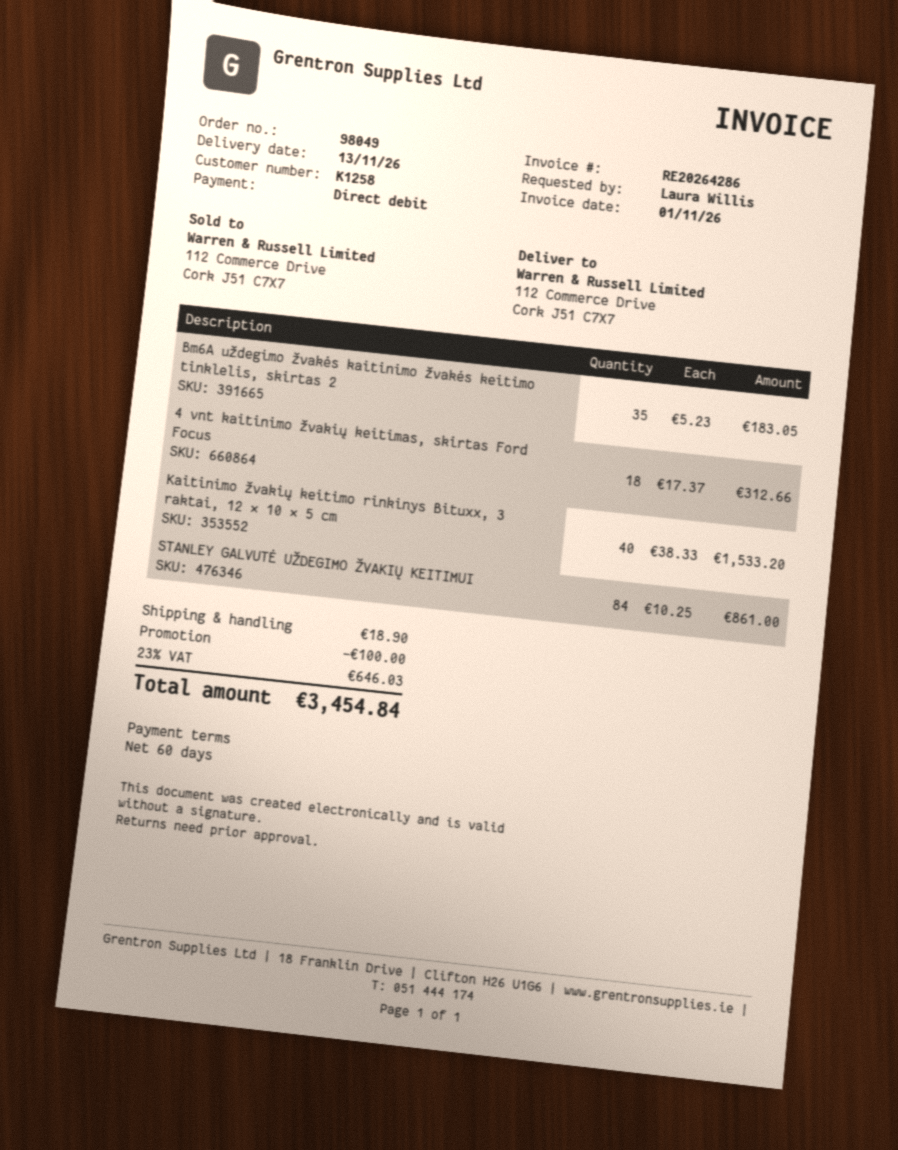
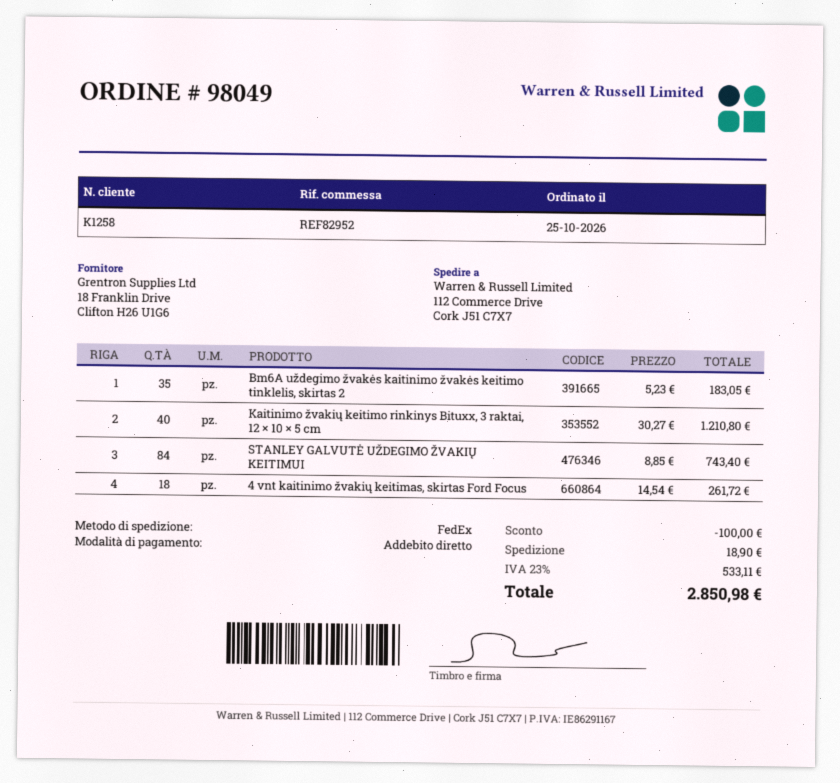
4 vnt kaitinimo žvakių keitimas, skirtas Ford Focus: 18 x 17.37 = 312.66 -> 18 x 14.54 = 261.72
Kaitinimo žvakių keitimo rinkinys Bituxx, 3 raktai, 12 × 10 × 5 cm: 40 x 38.33 = 1533.20 -> 40 x 30.27 = 1210.80
STANLEY GALVUTĖ UŽDEGIMO ŽVAKIŲ KEITIMUI: 84 x 10.25 = 861.00 -> 84 x 8.85 = 743.40
tax: 23% = 646.03 -> 23% = 533.11
total: 3454.84 -> 2850.98

